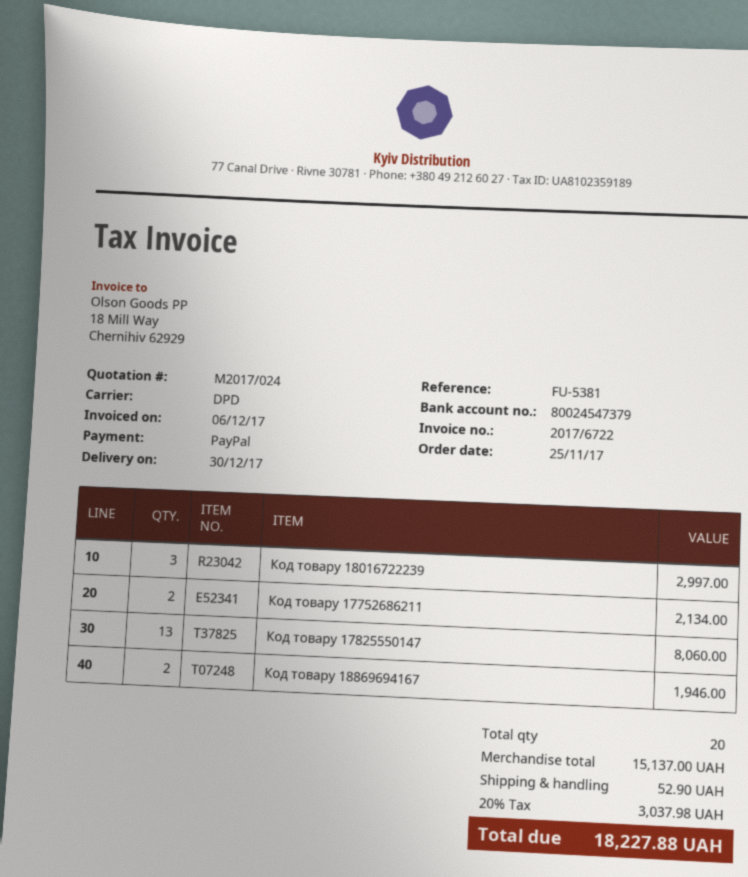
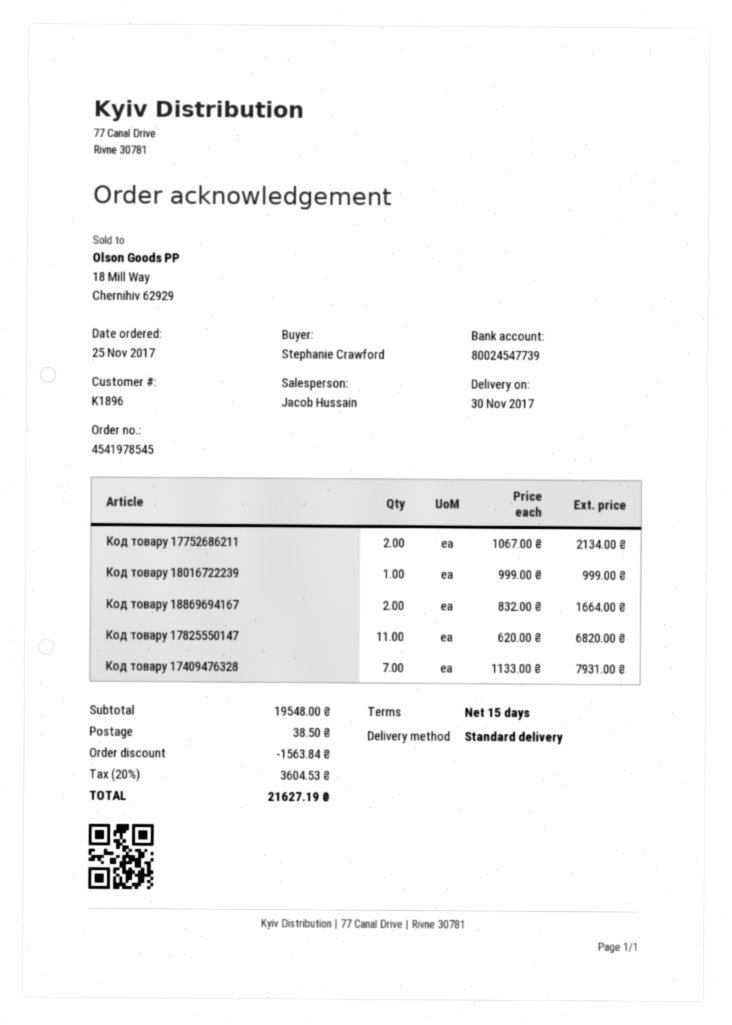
delivery date: 2017-12-30 -> 2017-11-30
bank account: 80024547379 -> 80024547739
shipping method: DPD -> standard
Код товару 18016722239: 3 for 2997.00 -> 1 for 999.00
Код товару 17825550147: 13 for 8060.00 -> 11 for 6820.00
Код товару 18869694167: 2 for 1946.00 -> 2 for 1664.00
Код товару 17409476328: none -> 7 for 7931.00
subtotal: 15137.00 -> 19548.00
discount: none -> 1563.84
shipping: 52.90 -> 38.50
tax: 20% = 3037.98 -> 20% = 3604.53
total: 18227.88 -> 21627.19

